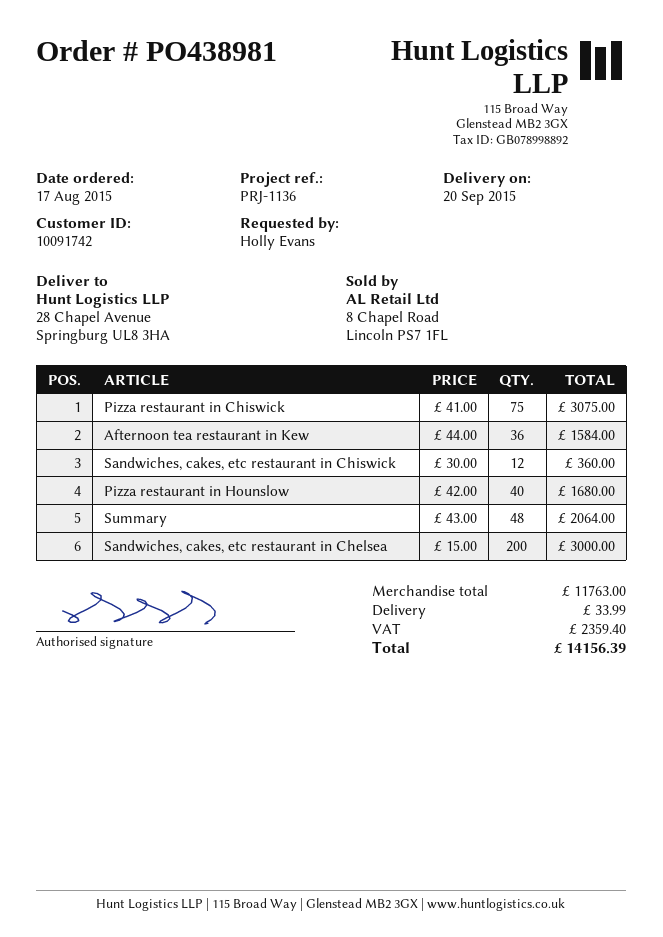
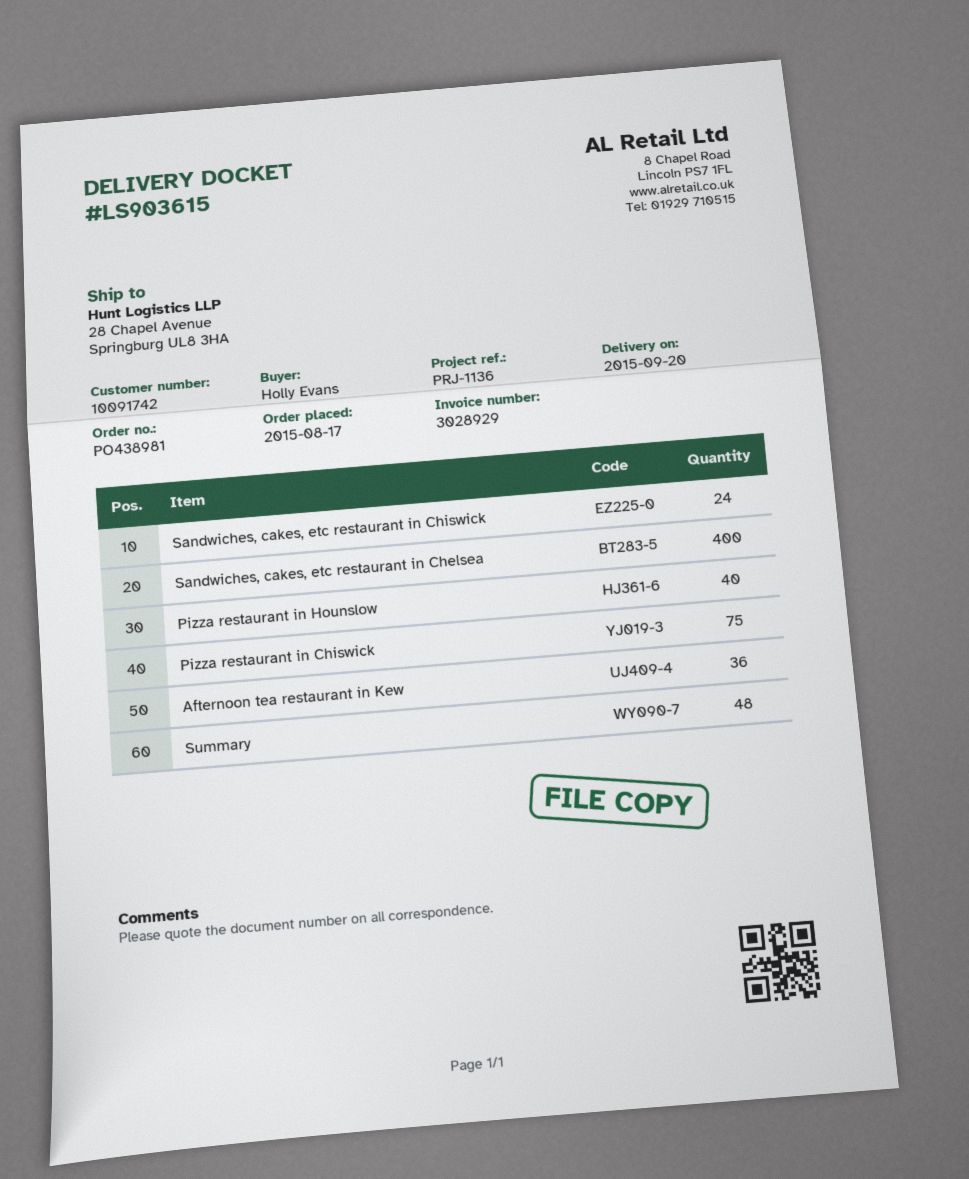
Sandwiches, cakes, etc restaurant in Chiswick: 12 -> 24
Sandwiches, cakes, etc restaurant in Chelsea: 200 -> 400

